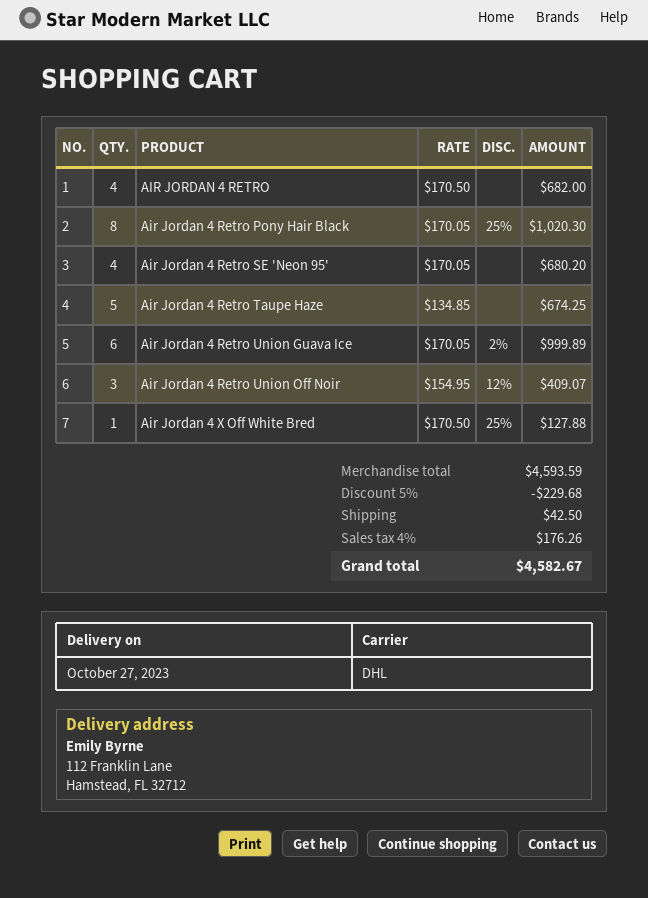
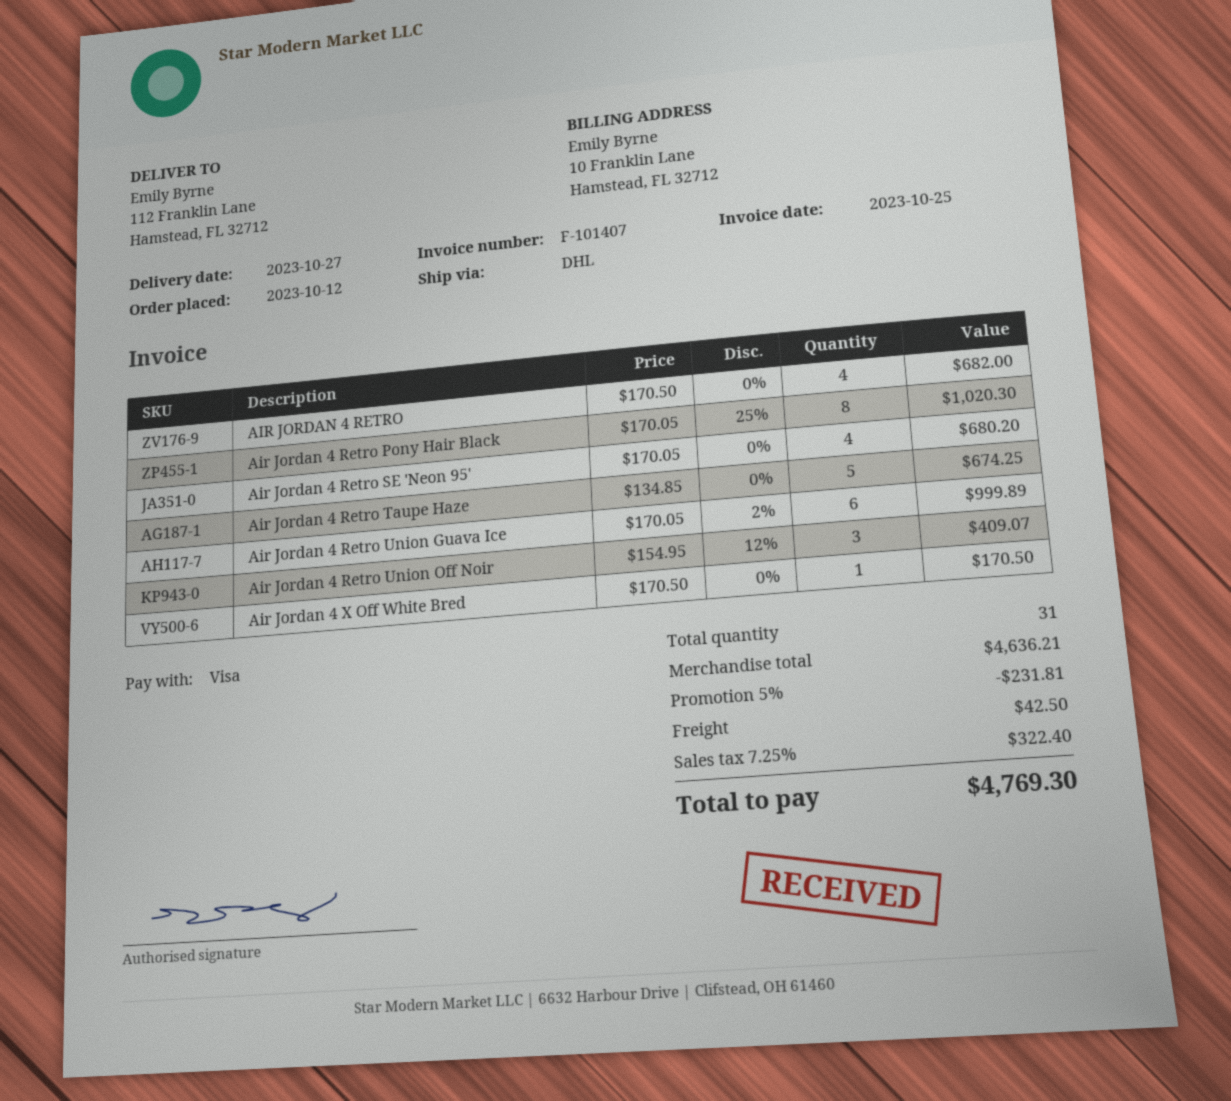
Air Jordan 4 X Off White Bred: 1 x 170.50 - 25% = 127.88 -> 1 x 170.50 = 170.50
subtotal: 4593.59 -> 4636.21
discount: 5% = 229.68 -> 5% = 231.81
tax: 4% = 176.26 -> 7.25% = 322.40
total: 4582.67 -> 4769.30

